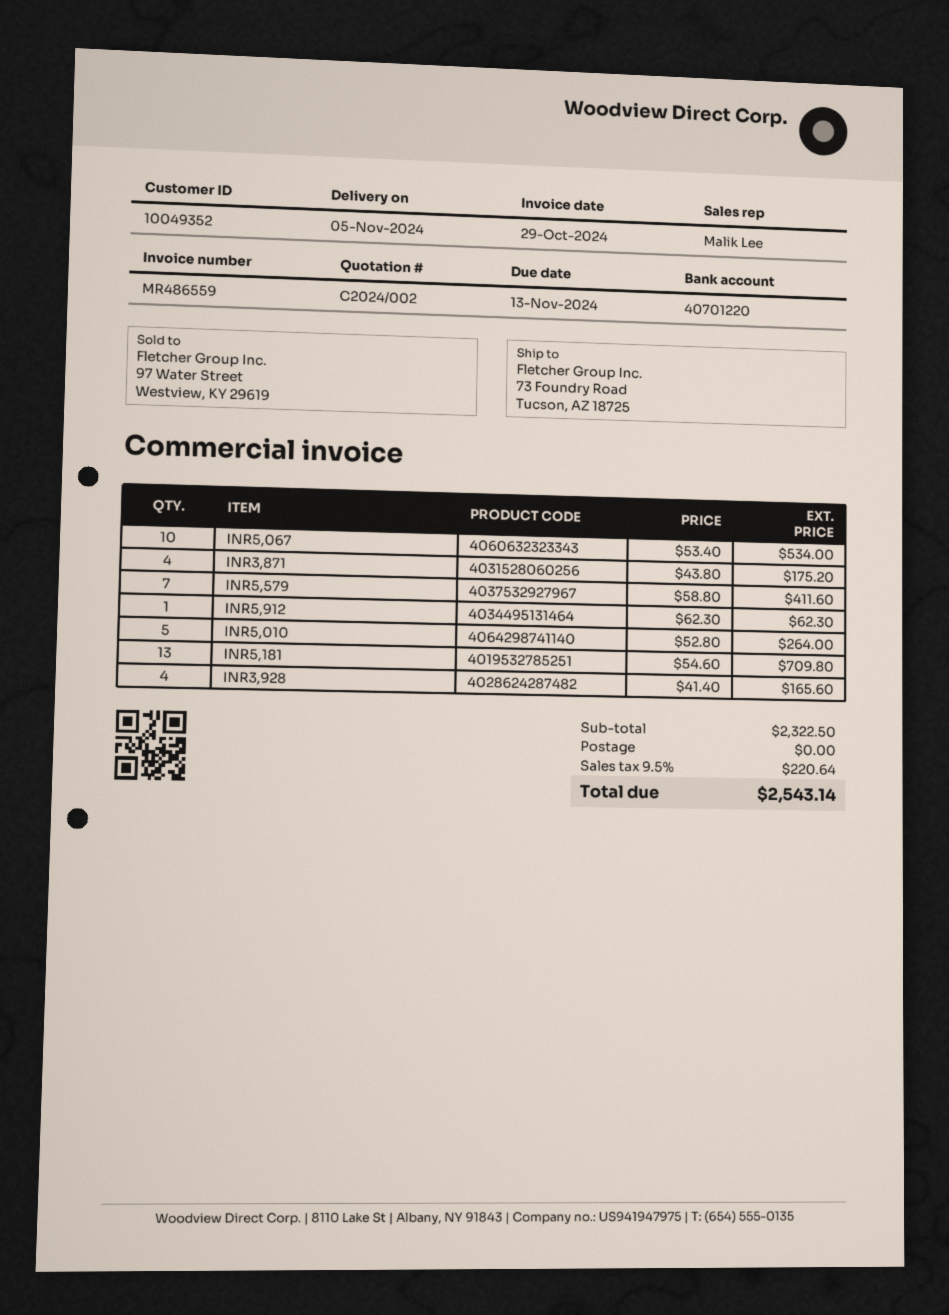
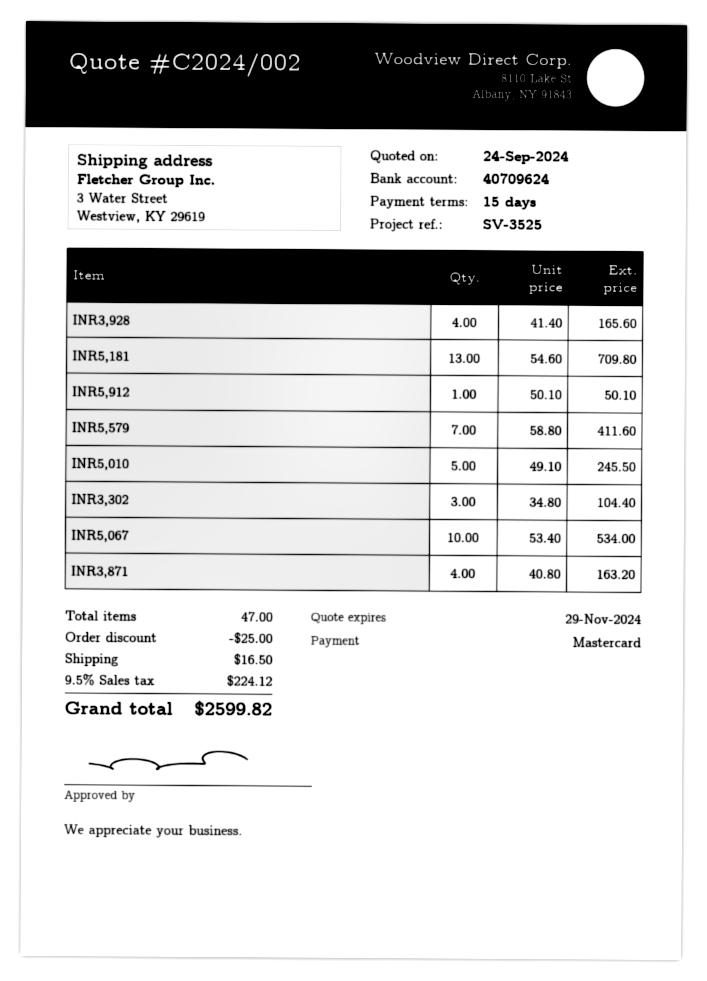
bank account: 40701220 -> 40709624
ship to: 73 Foundry Road, Tucson, AZ 18725 -> 3 Water Street, Westview, KY 29619
INR3,871: 4 x 43.80 = 175.20 -> 4 x 40.80 = 163.20
INR5,912: 1 x 62.30 = 62.30 -> 1 x 50.10 = 50.10
INR5,010: 5 x 52.80 = 264.00 -> 5 x 49.10 = 245.50
INR3,302: none -> 3 x 34.80 = 104.40
discount: none -> 25.00
shipping: 0.00 -> 16.50
tax: 9.5% = 220.64 -> 9.5% = 224.12
total: 2543.14 -> 2599.82

